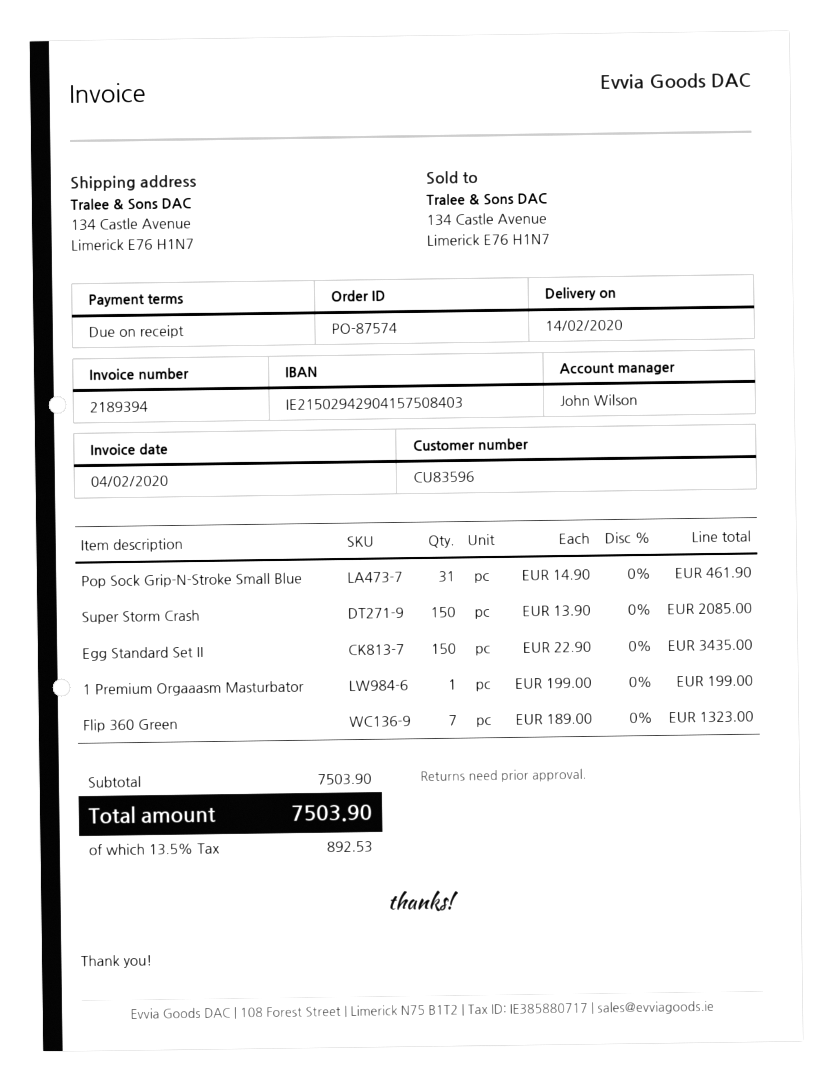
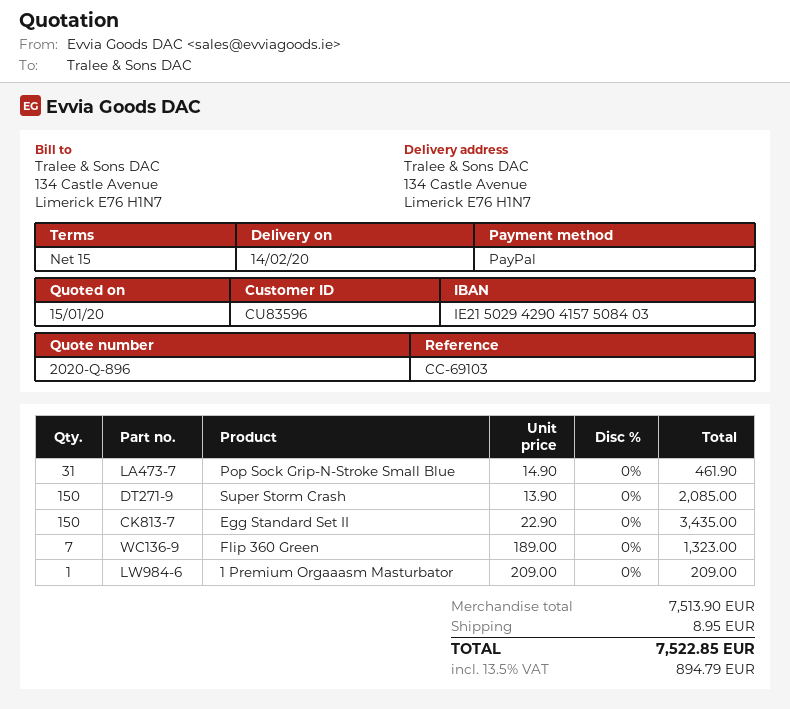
payment terms: on receipt -> 15 days
1 Premium Orgaaasm Masturbator: 1 x 199.00 = 199.00 -> 1 x 209.00 = 209.00
subtotal: 7503.90 -> 7513.90
shipping: none -> 8.95
tax: 13.5% = 892.53 -> 13.5% = 894.79
total: 7503.90 -> 7522.85

